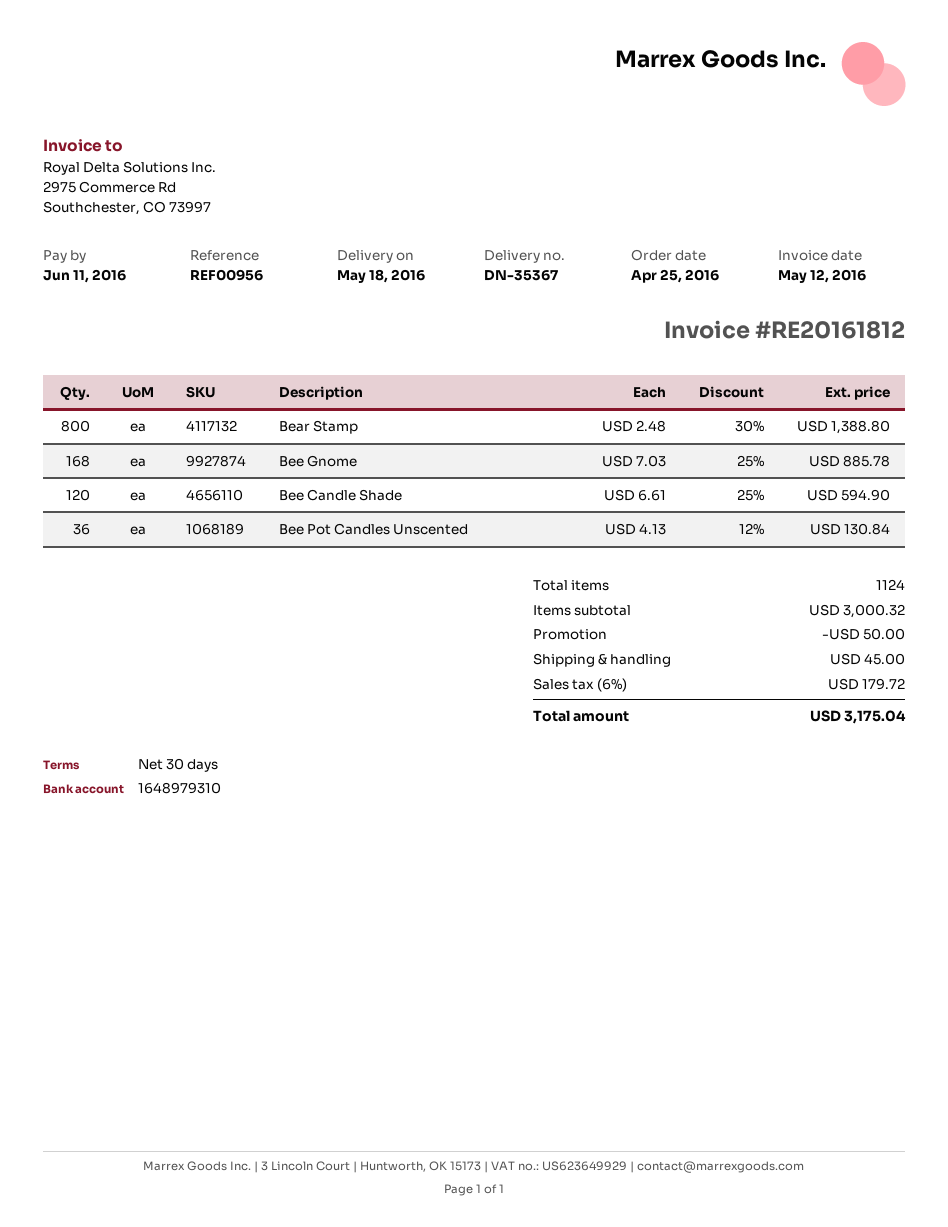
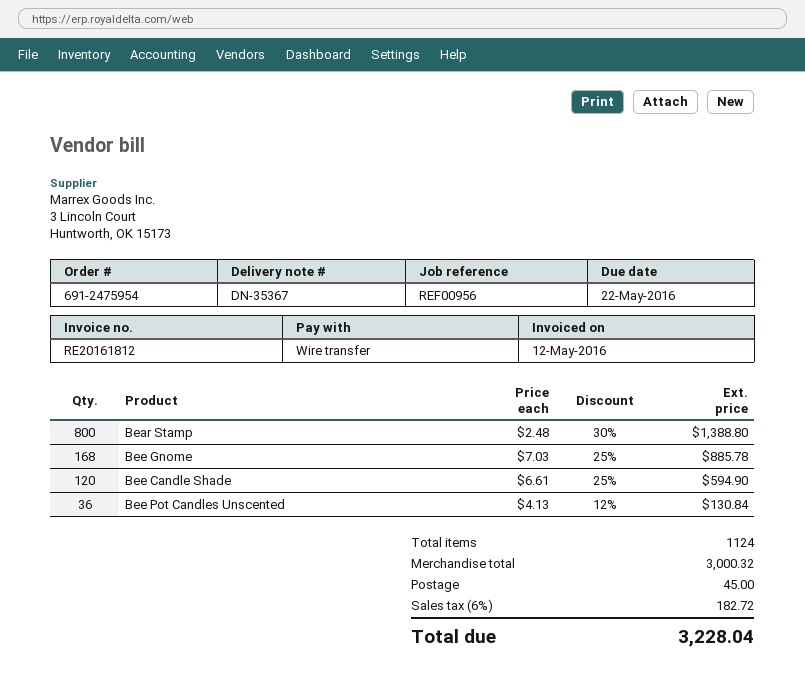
due date: 2016-06-11 -> 2016-05-22
discount: 50.00 -> none
tax: 6% = 179.72 -> 6% = 182.72
total: 3175.04 -> 3228.04

